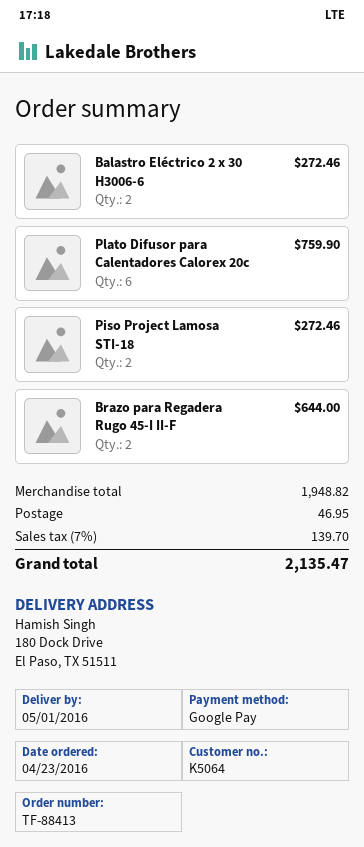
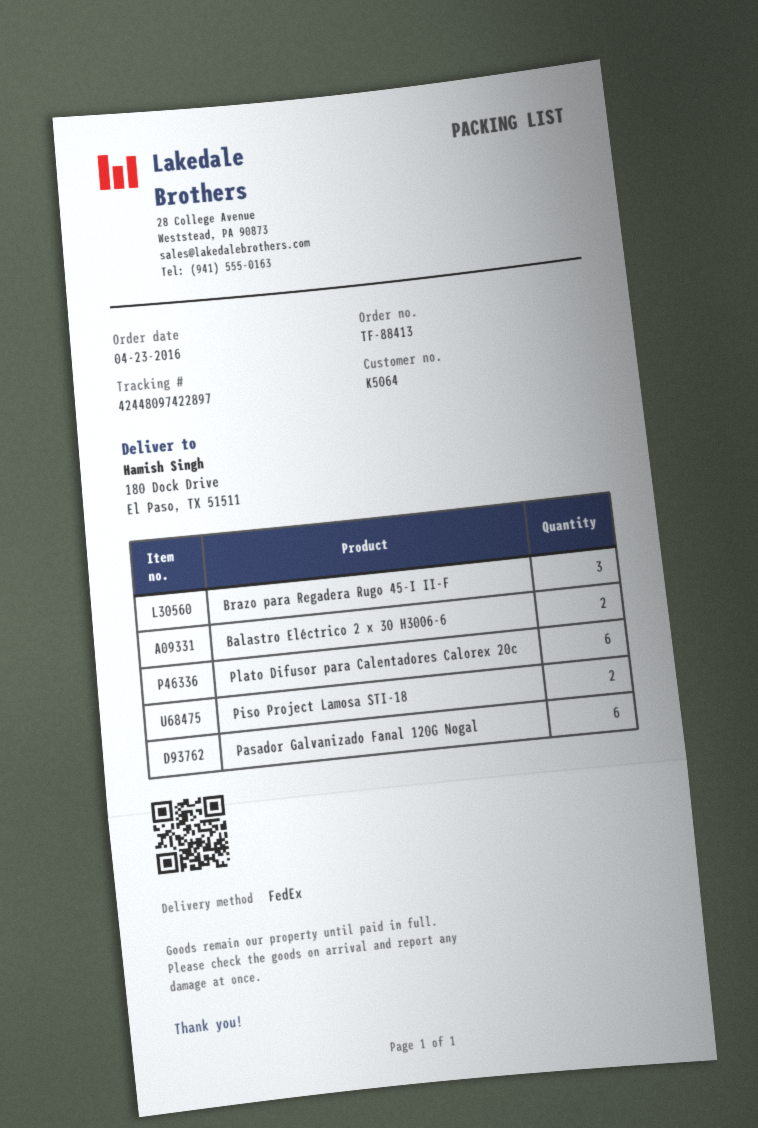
Brazo para Regadera Rugo 45-I II-F: 2 -> 3
Pasador Galvanizado Fanal 120G Nogal: none -> 6

